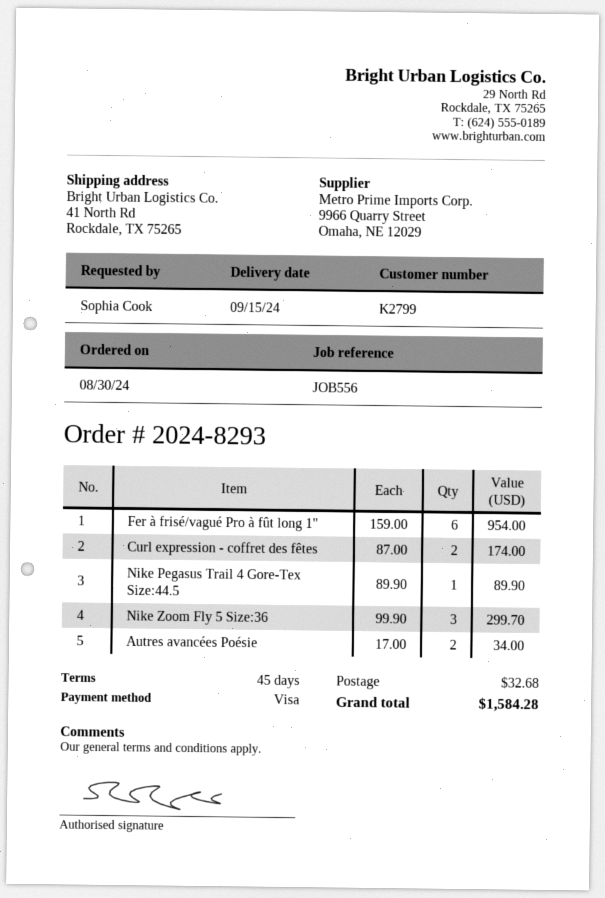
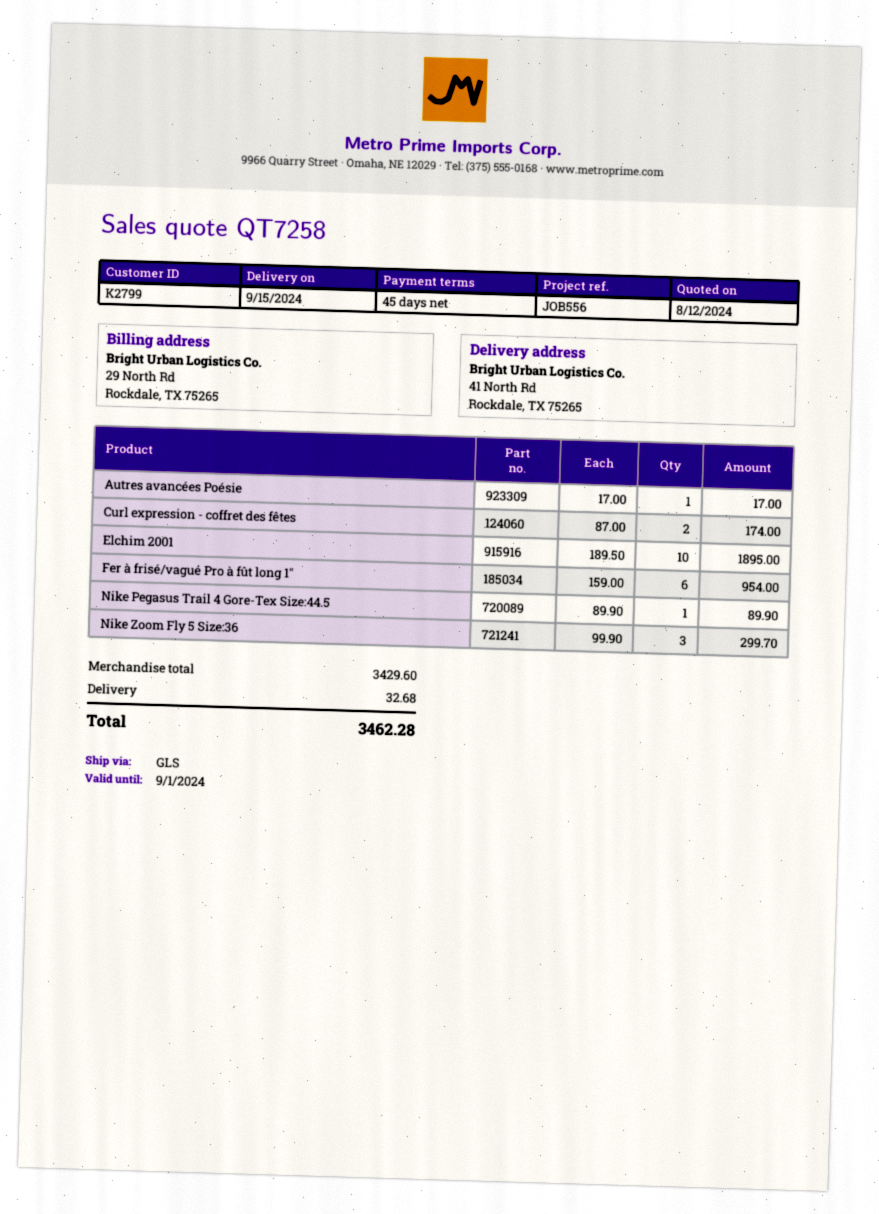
Autres avancées Poésie: 2 x 17.00 = 34.00 -> 1 x 17.00 = 17.00
Elchim 2001: none -> 10 x 189.50 = 1895.00
total: 1584.28 -> 3462.28

